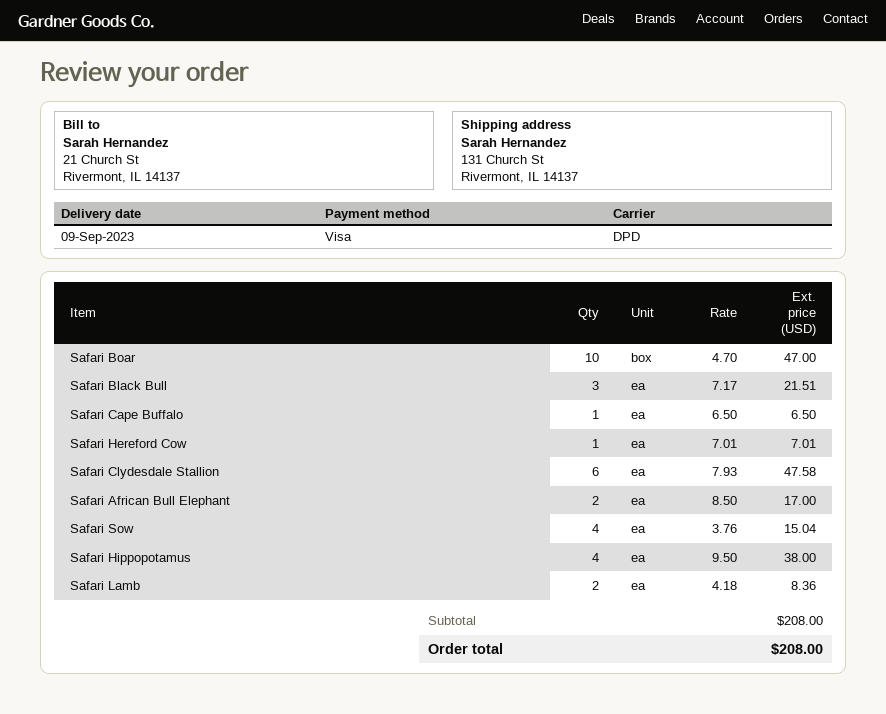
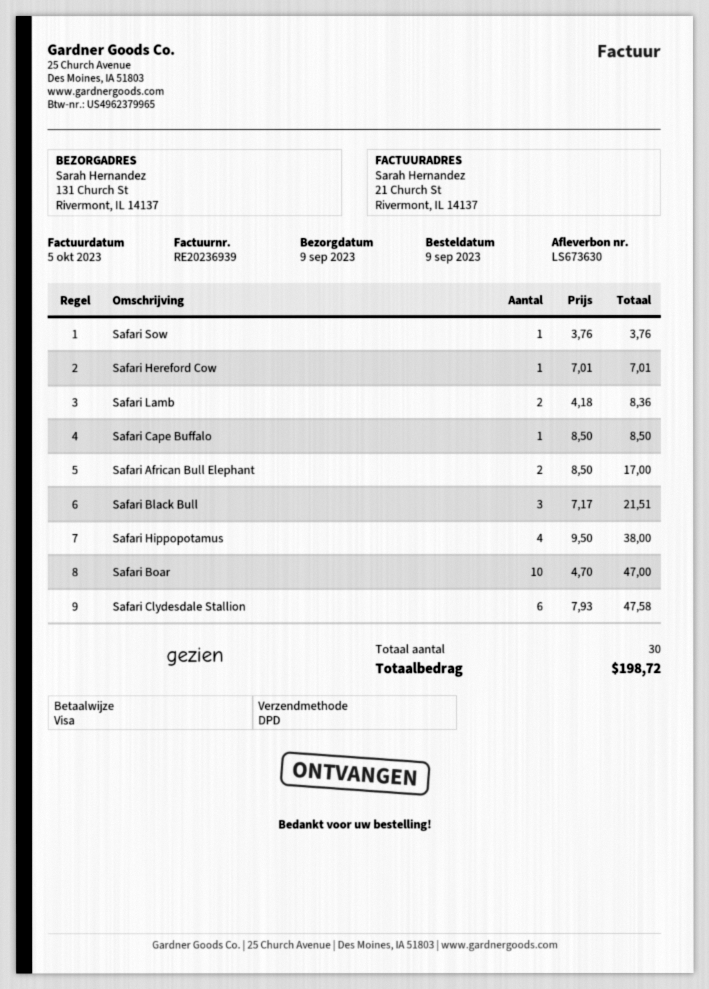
Safari Cape Buffalo: 1 x 6.50 = 6.50 -> 1 x 8.50 = 8.50
Safari Sow: 4 x 3.76 = 15.04 -> 1 x 3.76 = 3.76
total: 208.00 -> 198.72

